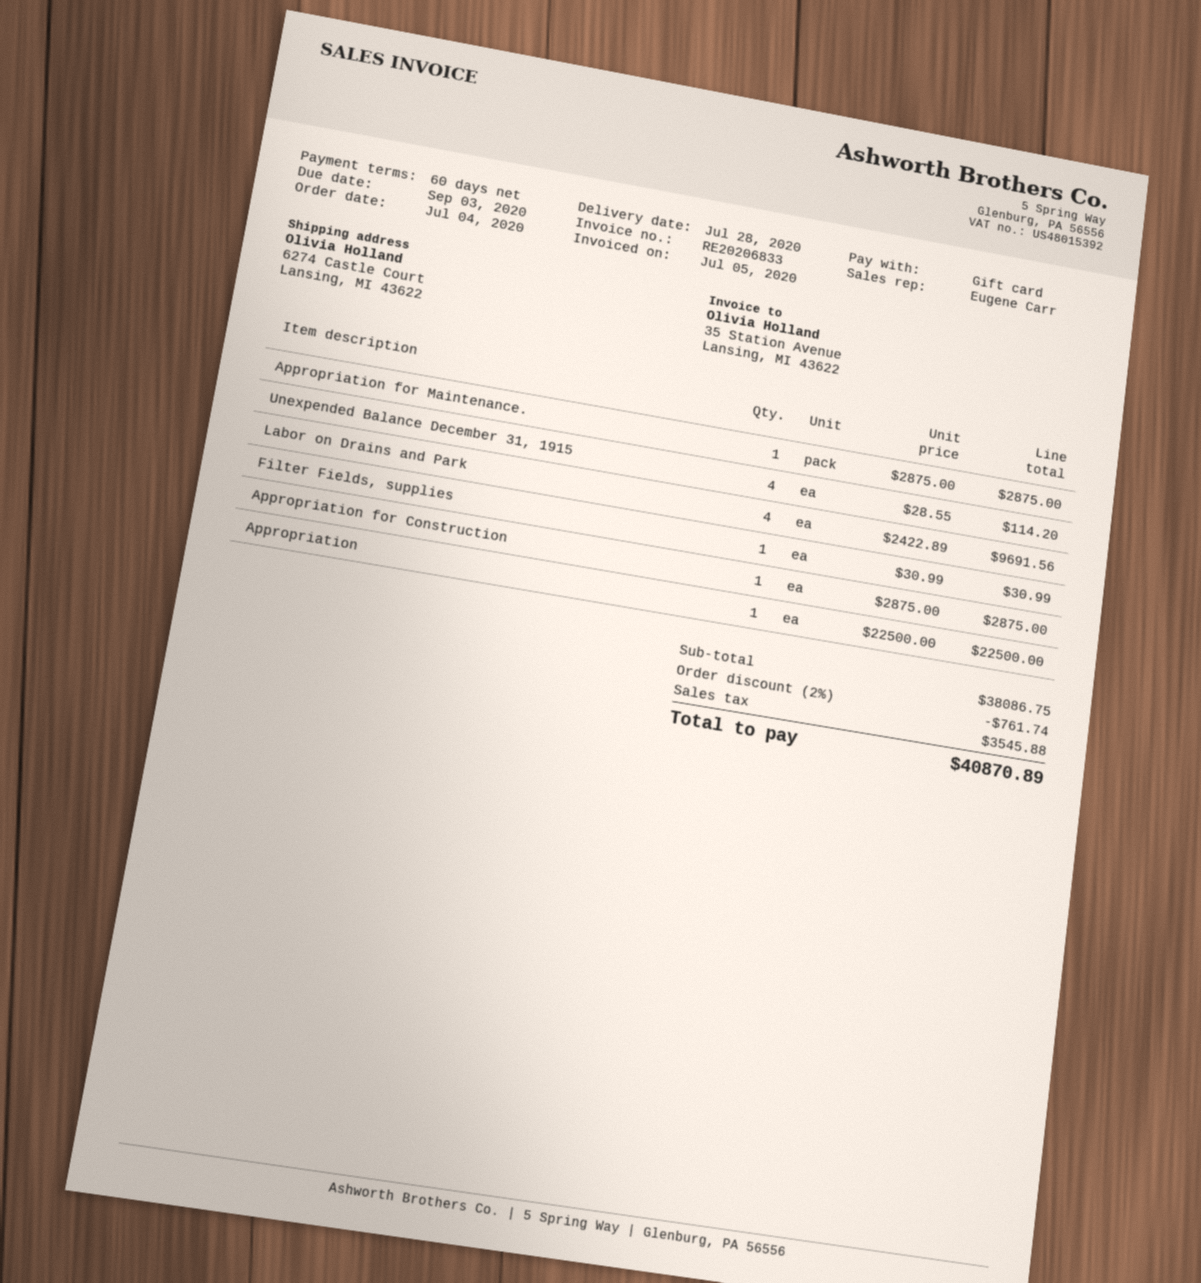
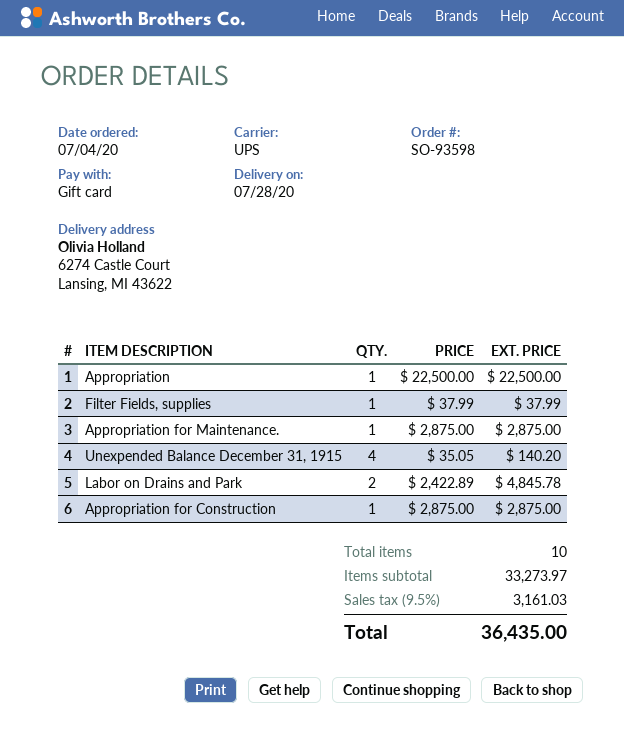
Unexpended Balance December 31, 1915: 4 x 28.55 = 114.20 -> 4 x 35.05 = 140.20
Labor on Drains and Park: 4 x 2422.89 = 9691.56 -> 2 x 2422.89 = 4845.78
Filter Fields, supplies: 1 x 30.99 = 30.99 -> 1 x 37.99 = 37.99
subtotal: 38086.75 -> 33273.97
discount: 2% = 761.74 -> none
tax: 3545.88 -> 3161.03
total: 40870.89 -> 36435.00

